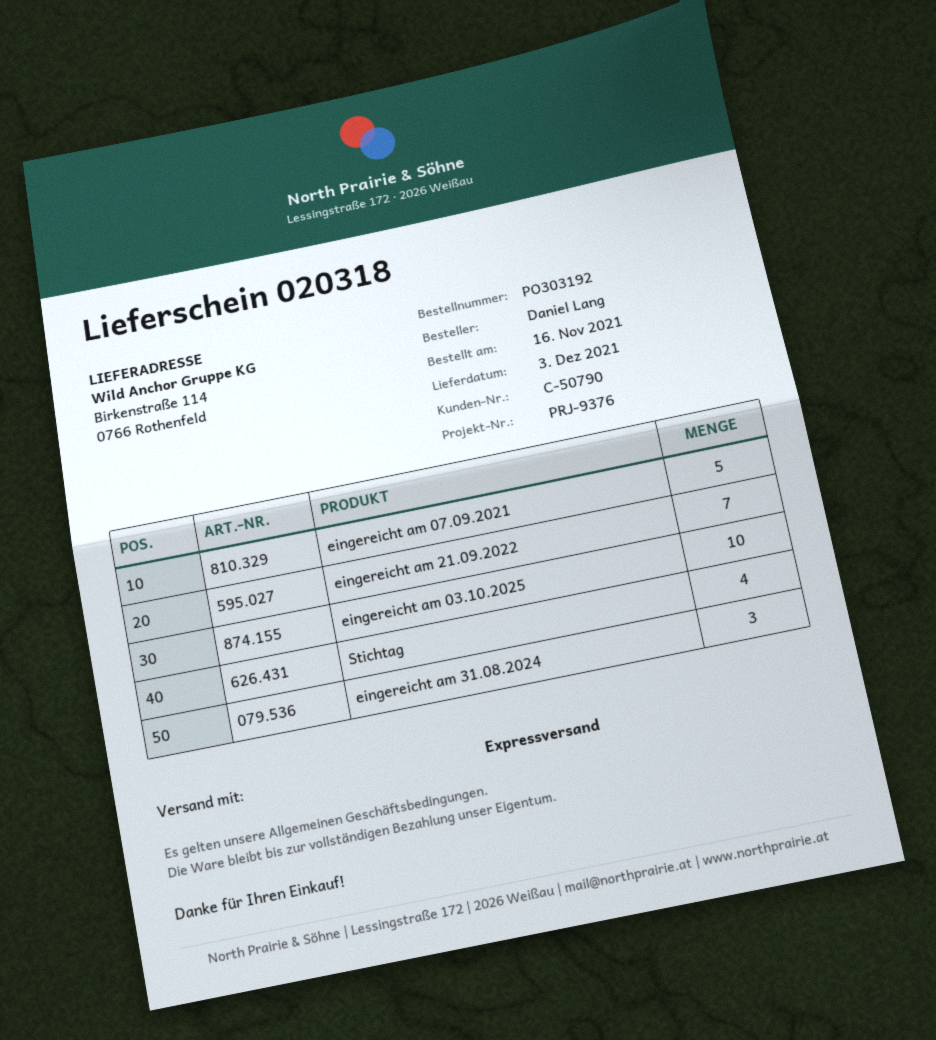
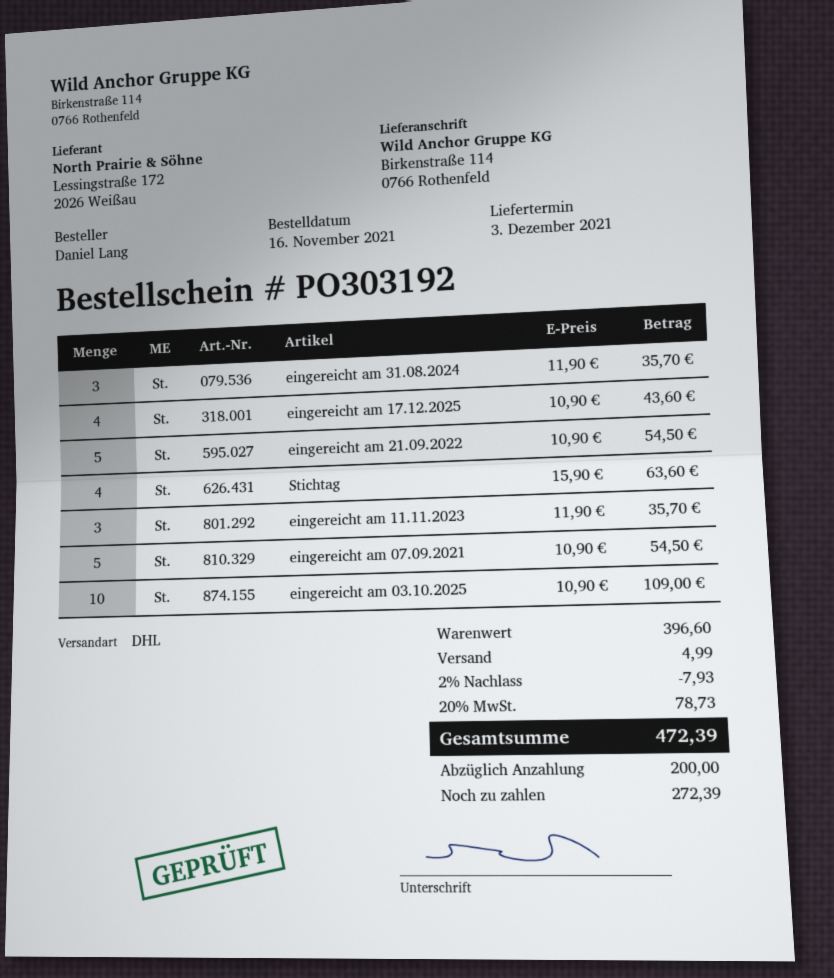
shipping method: express -> DHL
eingereicht am 21.09.2022: 7 -> 5
eingereicht am 17.12.2025: none -> 4
eingereicht am 11.11.2023: none -> 3

